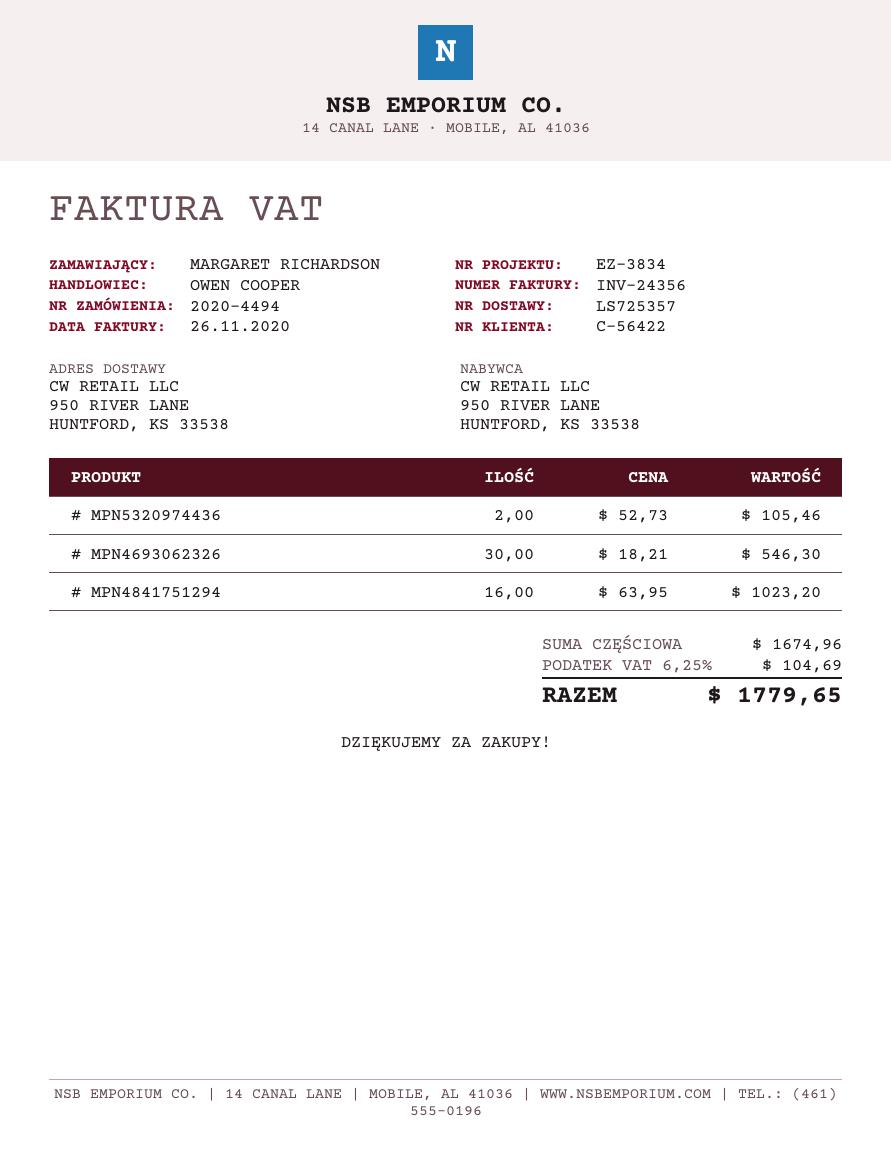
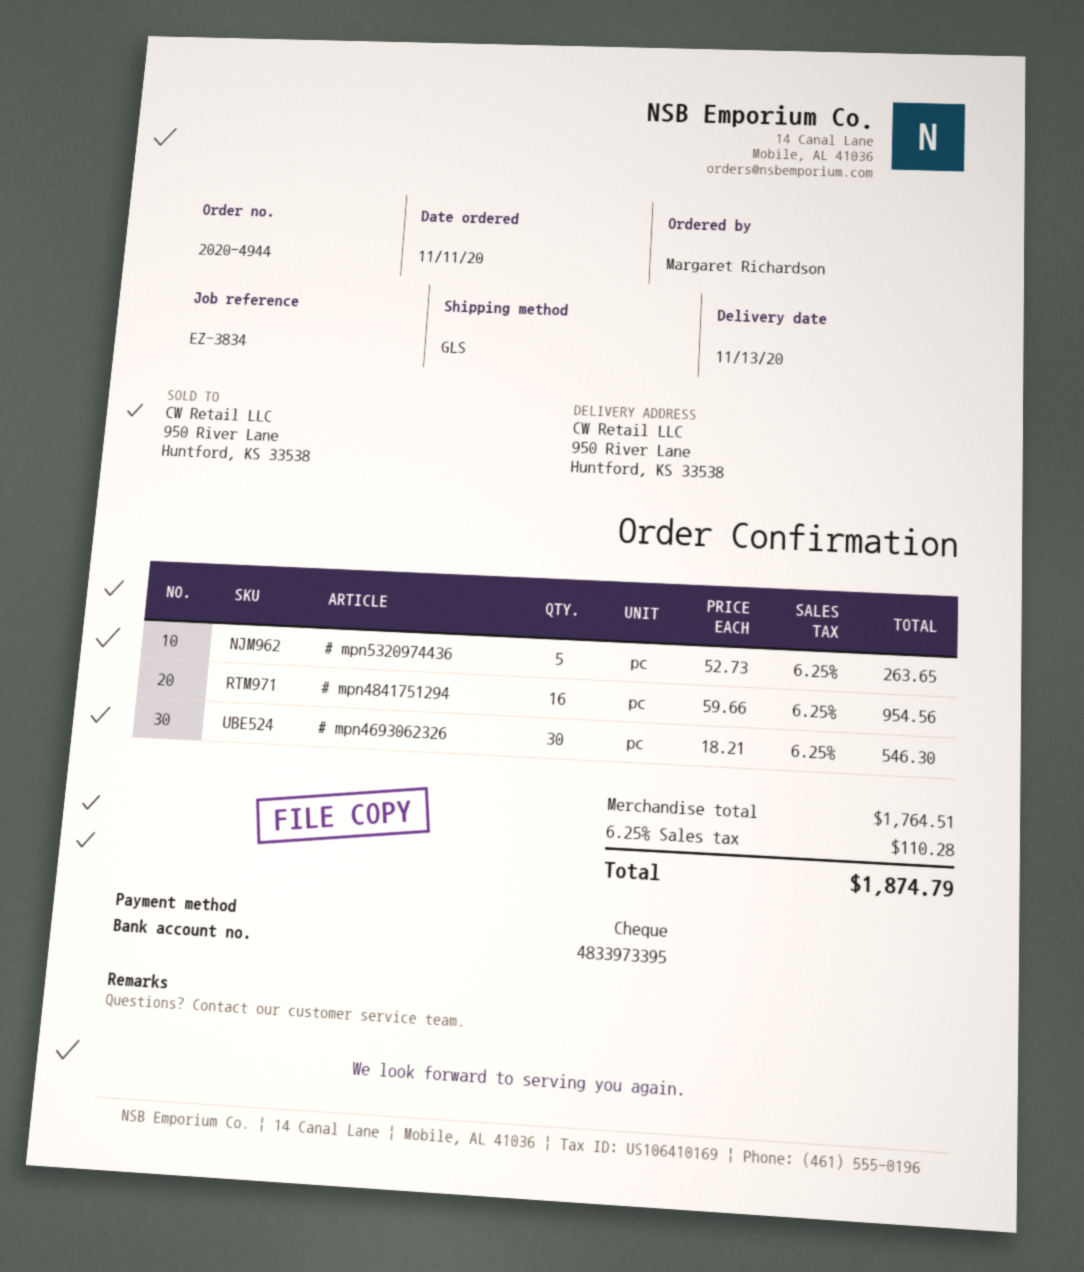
order number: 2020-4494 -> 2020-4944
# MPN5320974436: 2 x 52.73 = 105.46 -> 5 x 52.73 = 263.65
# MPN4841751294: 16 x 63.95 = 1023.20 -> 16 x 59.66 = 954.56
subtotal: 1674.96 -> 1764.51
tax: 6.25% = 104.69 -> 6.25% = 110.28
total: 1779.65 -> 1874.79

